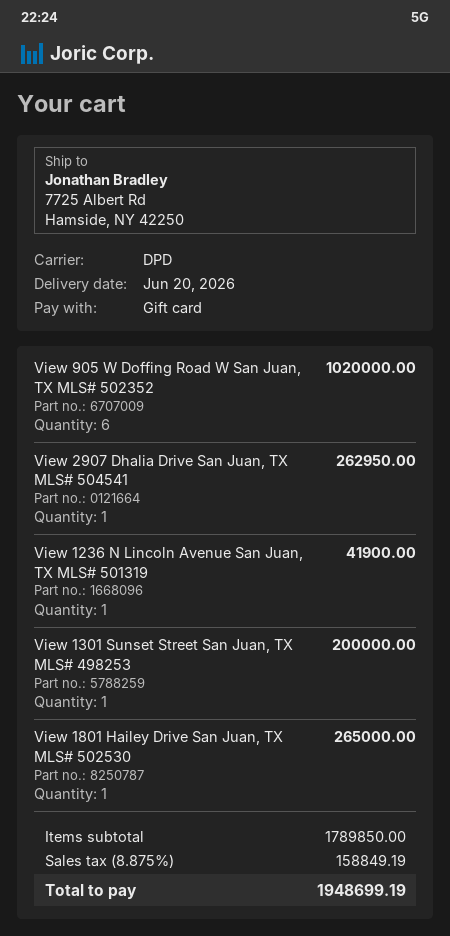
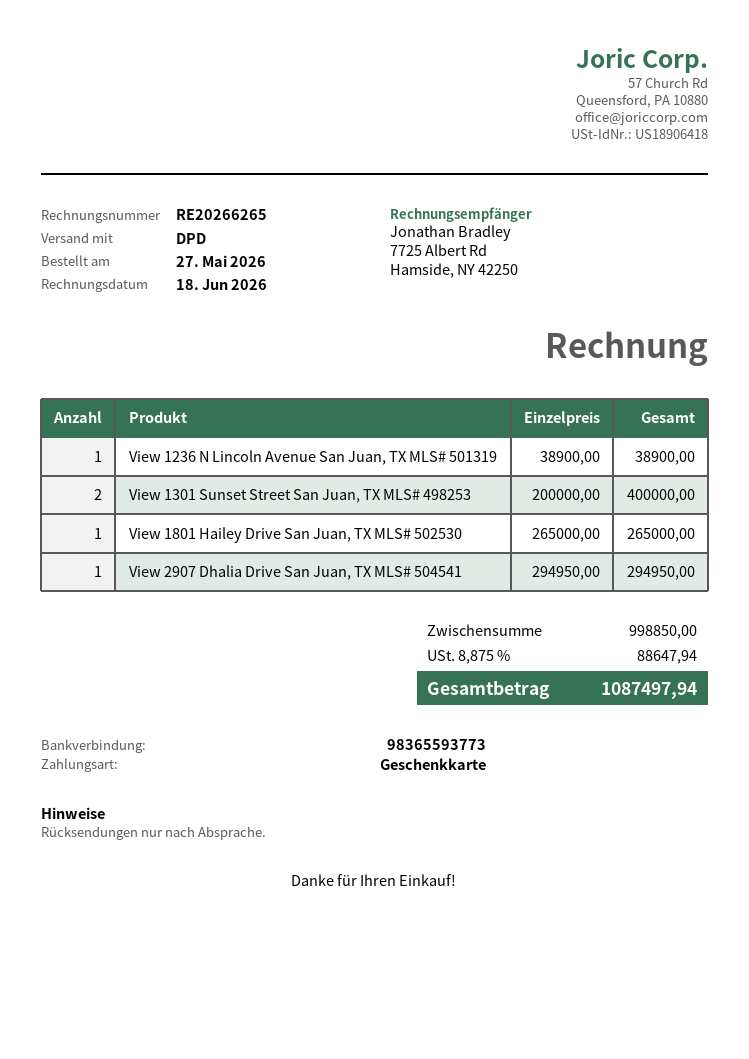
View 905 W Doffing Road W San Juan, TX MLS# 502352: 6 for 1020000.00 -> none
View 2907 Dhalia Drive San Juan, TX MLS# 504541: 1 for 262950.00 -> 1 for 294950.00
View 1236 N Lincoln Avenue San Juan, TX MLS# 501319: 1 for 41900.00 -> 1 for 38900.00
View 1301 Sunset Street San Juan, TX MLS# 498253: 1 for 200000.00 -> 2 for 400000.00
subtotal: 1789850.00 -> 998850.00
tax: 8.875% = 158849.19 -> 8.875% = 88647.94
total: 1948699.19 -> 1087497.94

